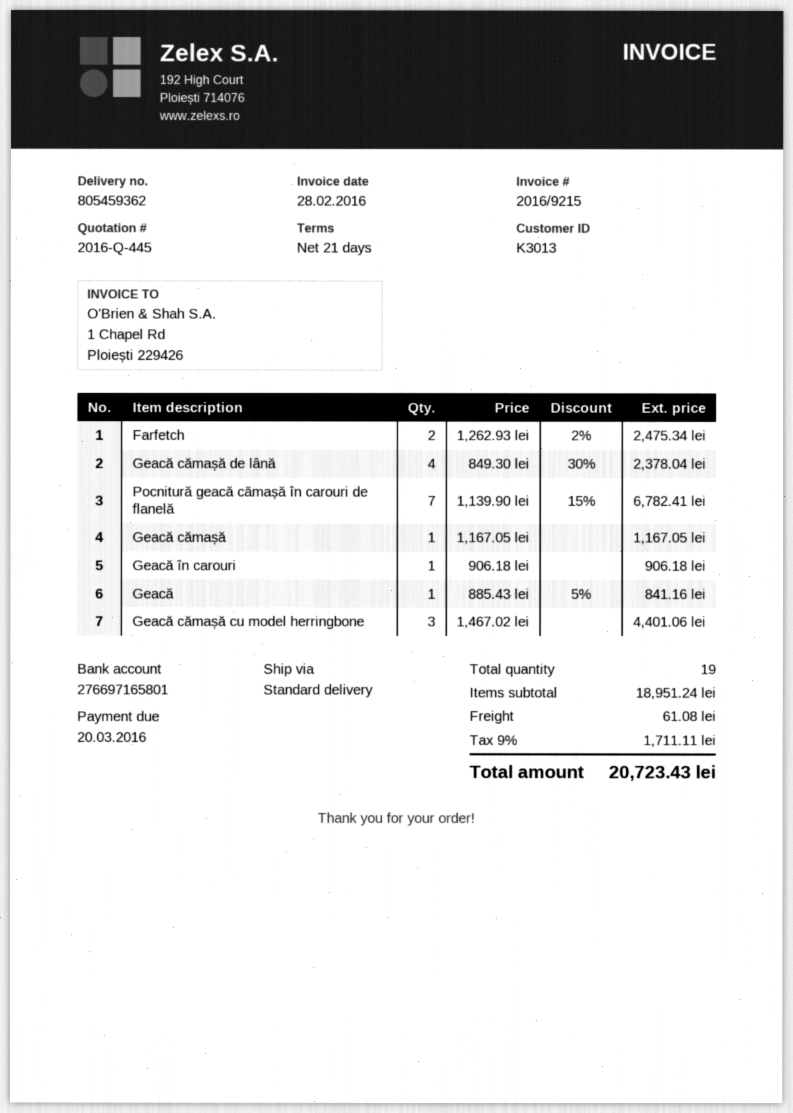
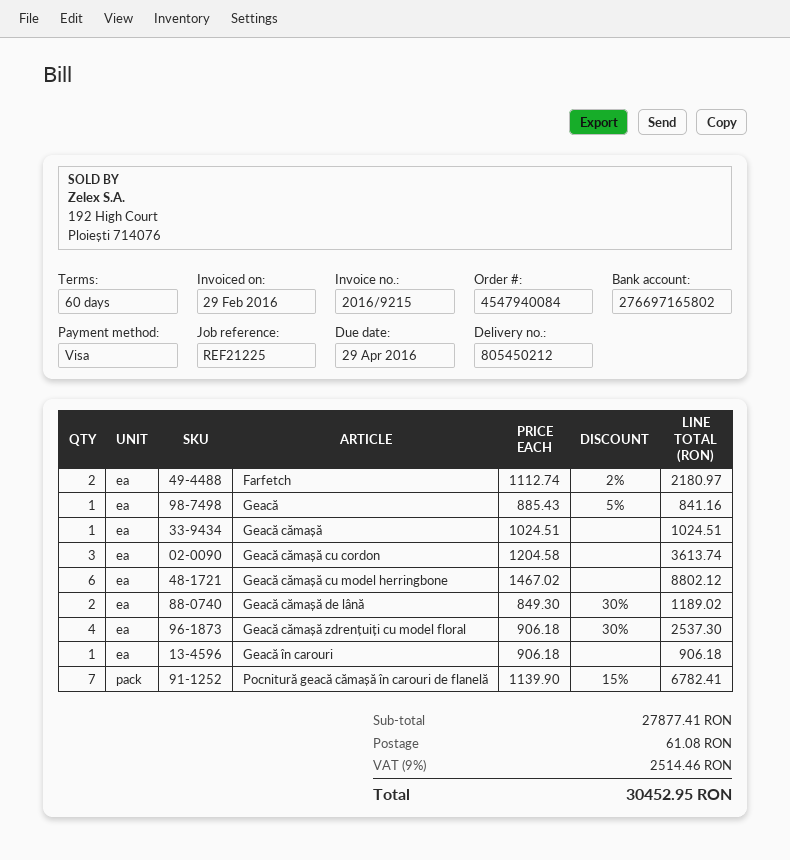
delivery note number: 805459362 -> 805450212
invoice date: 2016-02-28 -> 2016-02-29
payment terms: 21 days -> 60 days
due date: 2016-03-20 -> 2016-04-29
bank account: 276697165801 -> 276697165802
Farfetch: 2 x 1262.93 - 2% = 2475.34 -> 2 x 1112.74 - 2% = 2180.97
Geacă cămașă de lână: 4 x 849.30 - 30% = 2378.04 -> 2 x 849.30 - 30% = 1189.02
Geacă cămașă: 1 x 1167.05 = 1167.05 -> 1 x 1024.51 = 1024.51
Geacă cămașă cu model herringbone: 3 x 1467.02 = 4401.06 -> 6 x 1467.02 = 8802.12
Geacă cămașă cu cordon: none -> 3 x 1204.58 = 3613.74
Geacă cămașă zdrențuiți cu model floral: none -> 4 x 906.18 - 30% = 2537.30
subtotal: 18951.24 -> 27877.41
tax: 9% = 1711.11 -> 9% = 2514.46
total: 20723.43 -> 30452.95

